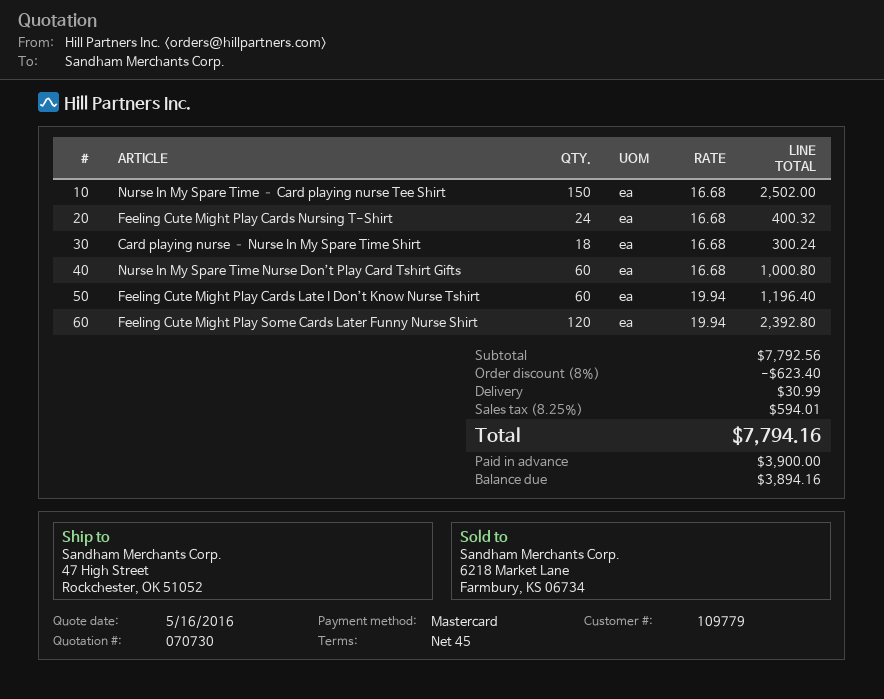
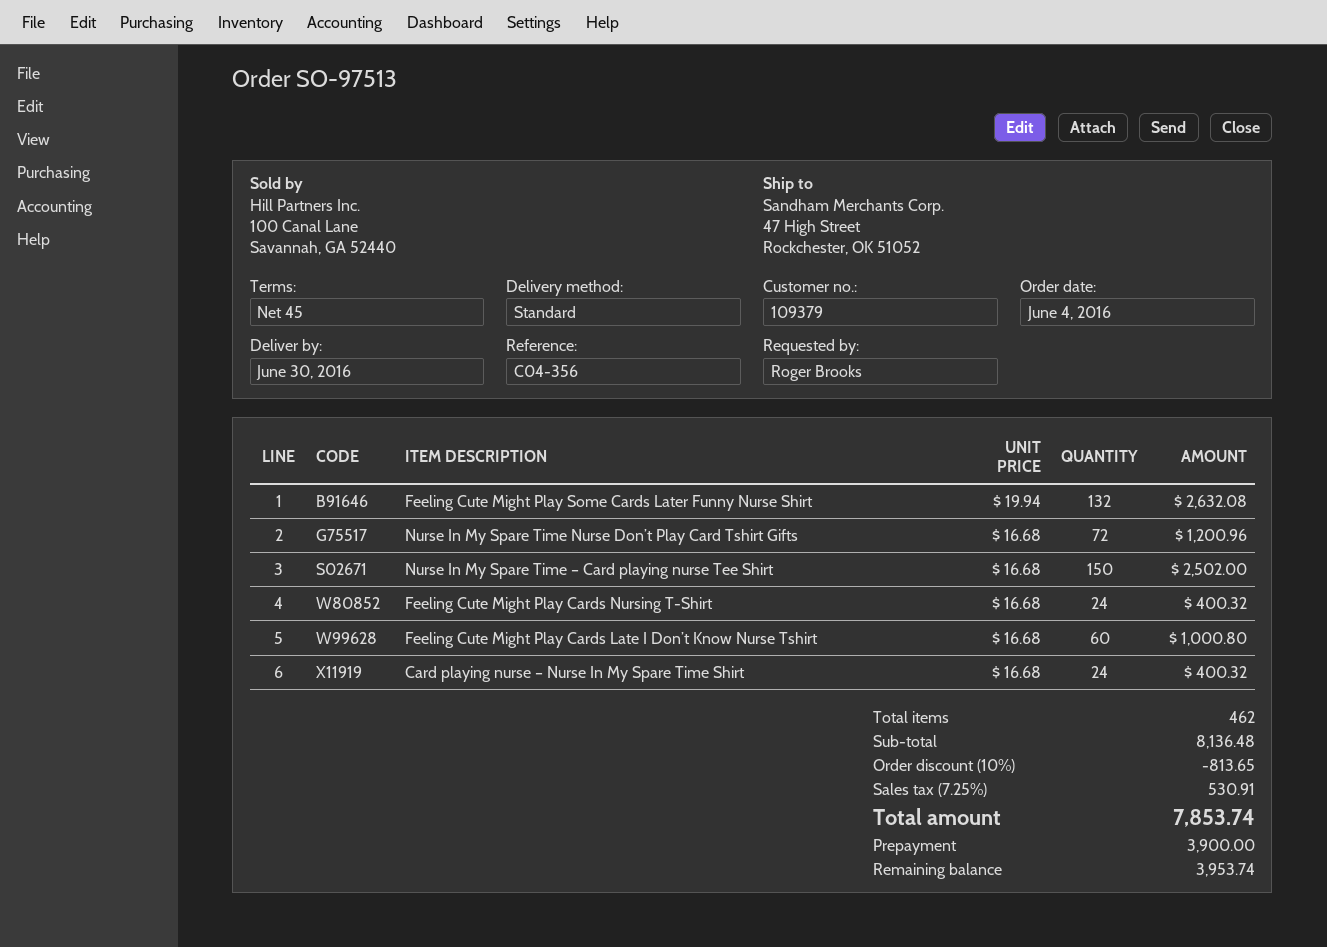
customer number: 109779 -> 109379
Card playing nurse – Nurse In My Spare Time Shirt: 18 x 16.68 = 300.24 -> 24 x 16.68 = 400.32
Nurse In My Spare Time Nurse Don’t Play Card Tshirt Gifts: 60 x 16.68 = 1000.80 -> 72 x 16.68 = 1200.96
Feeling Cute Might Play Cards Late I Don’t Know Nurse Tshirt: 60 x 19.94 = 1196.40 -> 60 x 16.68 = 1000.80
Feeling Cute Might Play Some Cards Later Funny Nurse Shirt: 120 x 19.94 = 2392.80 -> 132 x 19.94 = 2632.08
subtotal: 7792.56 -> 8136.48
discount: 8% = 623.40 -> 10% = 813.65
shipping: 30.99 -> none
tax: 8.25% = 594.01 -> 7.25% = 530.91
total: 7794.16 -> 7853.74
balance: 3894.16 -> 3953.74

